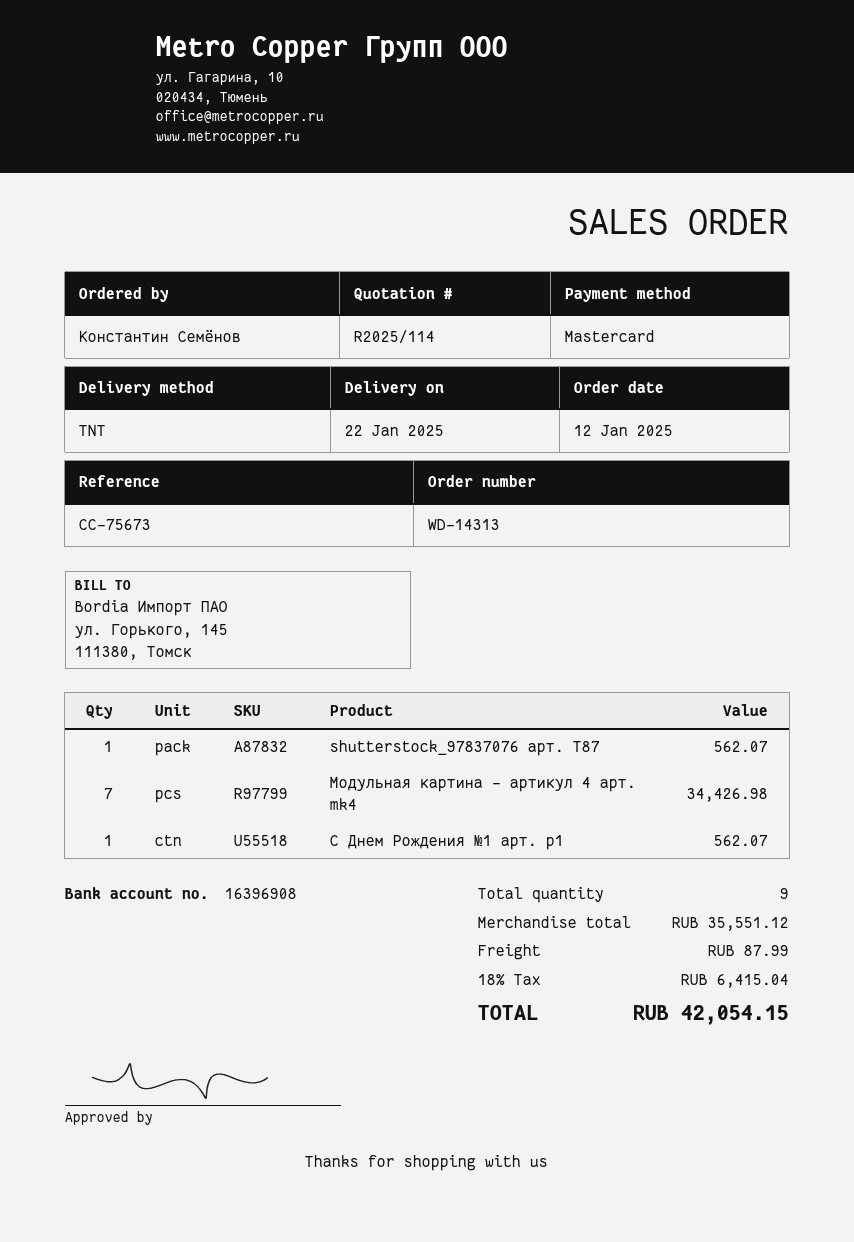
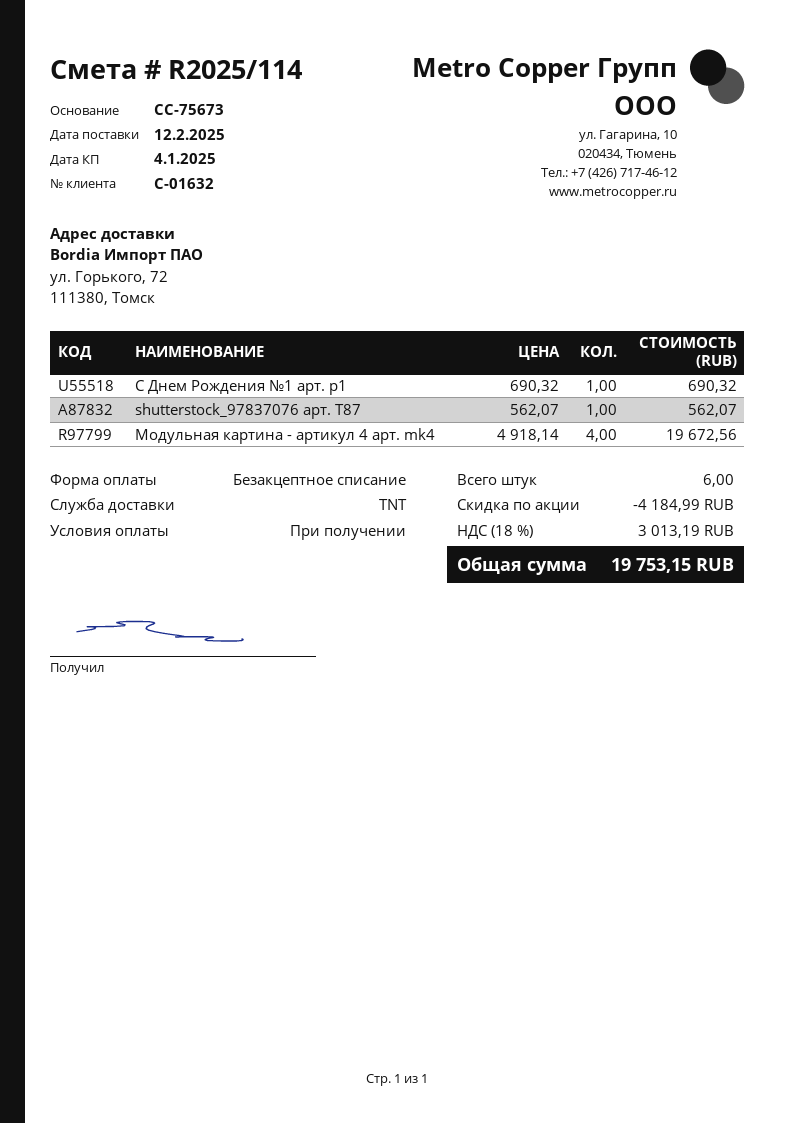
delivery date: 2025-01-22 -> 2025-02-12
payment method: Mastercard -> direct debit
Модульная картина - артикул 4 арт. mk4: 7 for 34426.98 -> 4 for 19672.56
С Днем Рождения №1 арт. p1: 1 for 562.07 -> 1 for 690.32
total quantity: 9 -> 6
discount: none -> 4184.99
shipping: 87.99 -> none
tax: 18% = 6415.04 -> 18% = 3013.19
total: 42054.15 -> 19753.15

